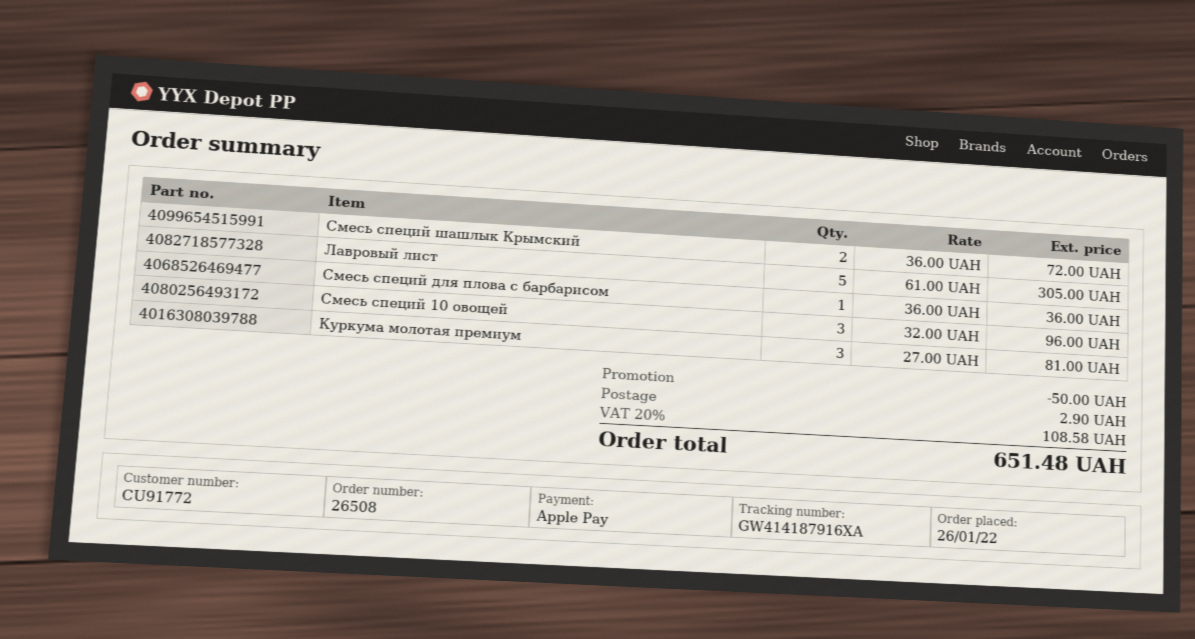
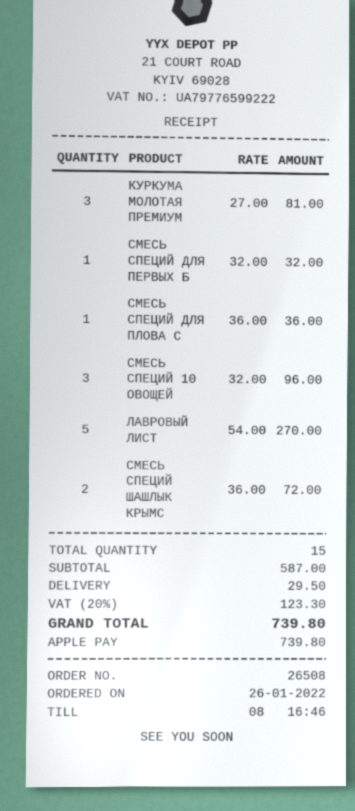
Лавровый лист: 5 x 61.00 = 305.00 -> 5 x 54.00 = 270.00
СМЕСЬ СПЕЦИЙ ДЛЯ ПЕРВЫХ Б: none -> 1 x 32.00 = 32.00
discount: 50.00 -> none
shipping: 2.90 -> 29.50
tax: 20% = 108.58 -> 20% = 123.30
total: 651.48 -> 739.80

